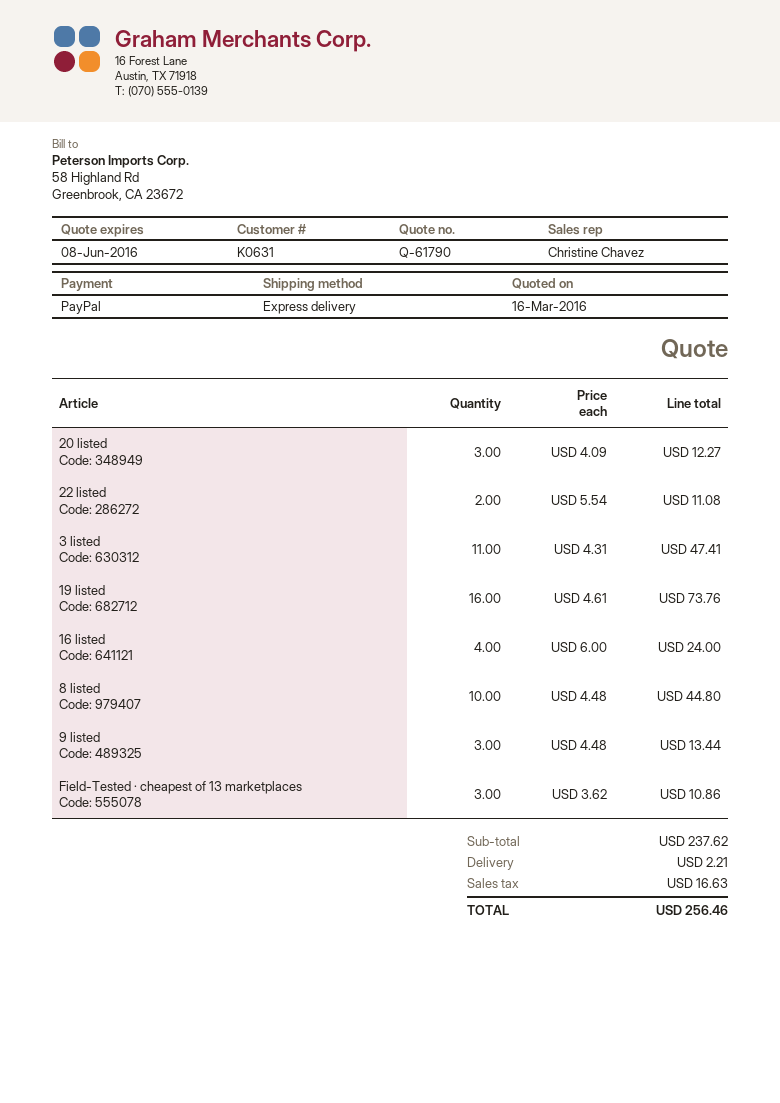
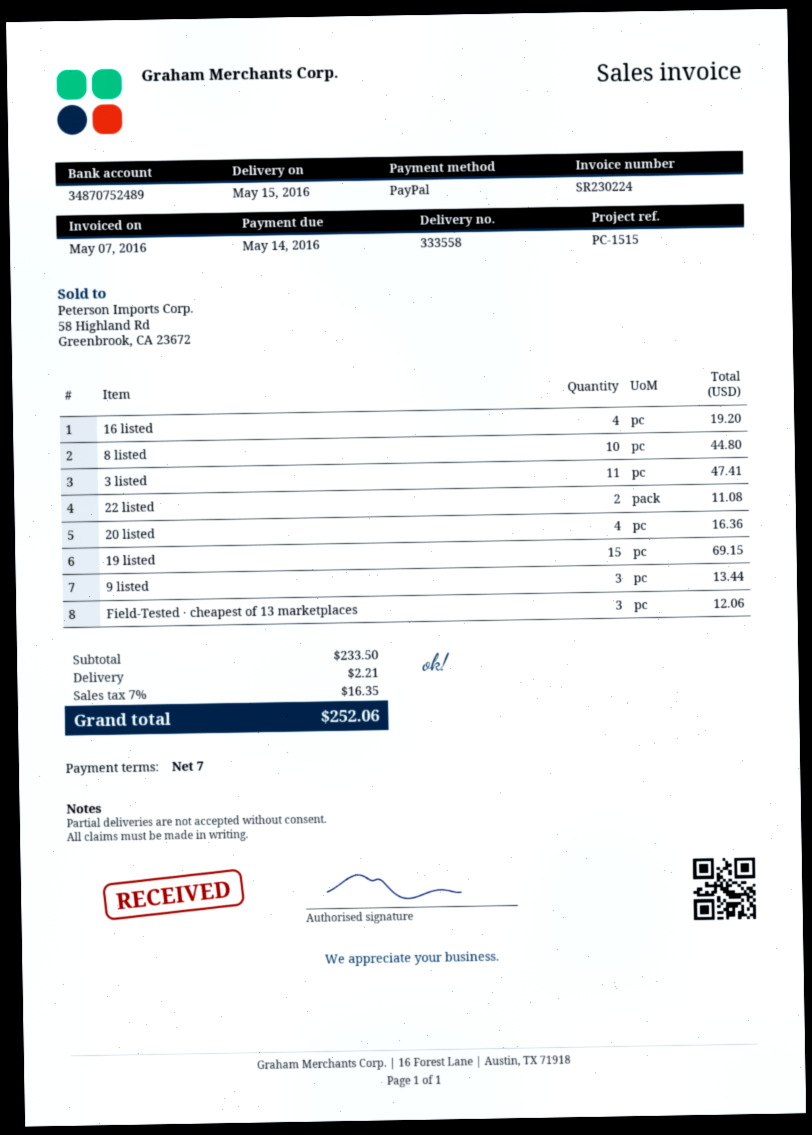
20 listed: 3 for 12.27 -> 4 for 16.36
19 listed: 16 for 73.76 -> 15 for 69.15
16 listed: 4 for 24.00 -> 4 for 19.20
Field-Tested · cheapest of 13 marketplaces: 3 for 10.86 -> 3 for 12.06
subtotal: 237.62 -> 233.50
tax: 16.63 -> 16.35
total: 256.46 -> 252.06

